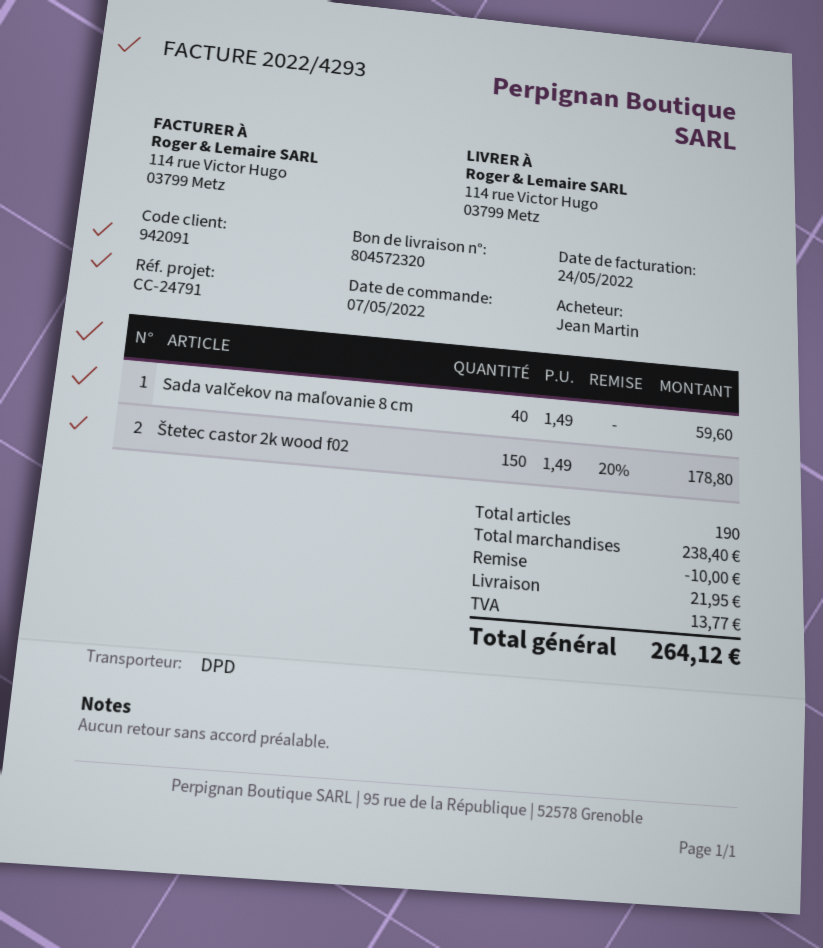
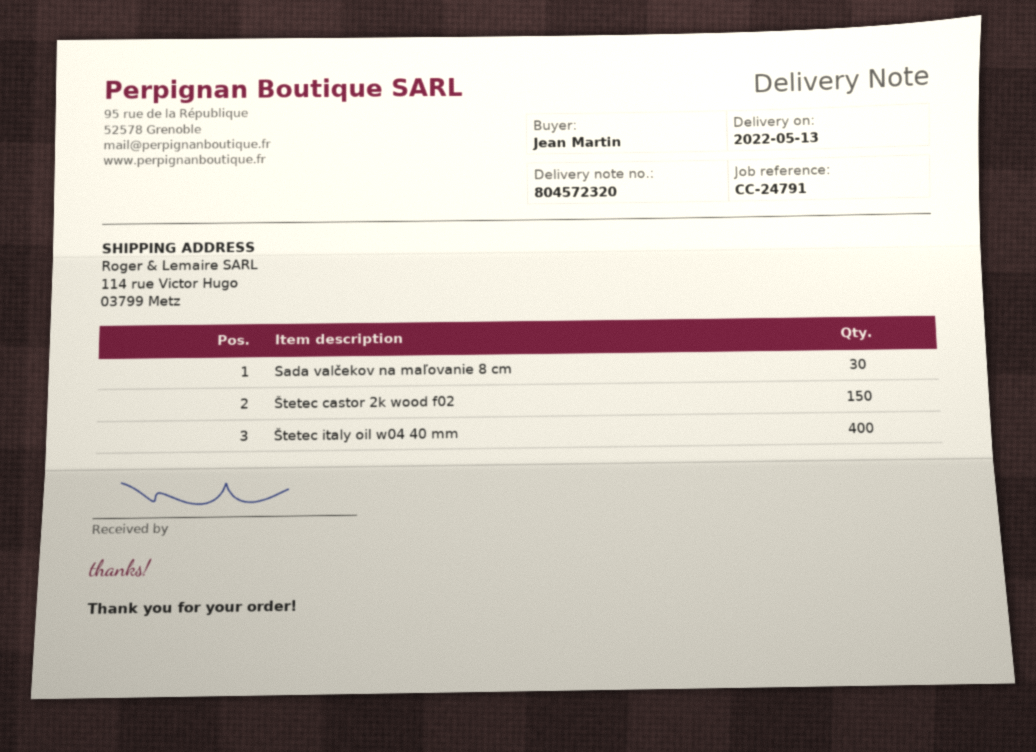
Sada valčekov na maľovanie 8 cm: 40 -> 30
Štetec italy oil w04 40 mm: none -> 400

